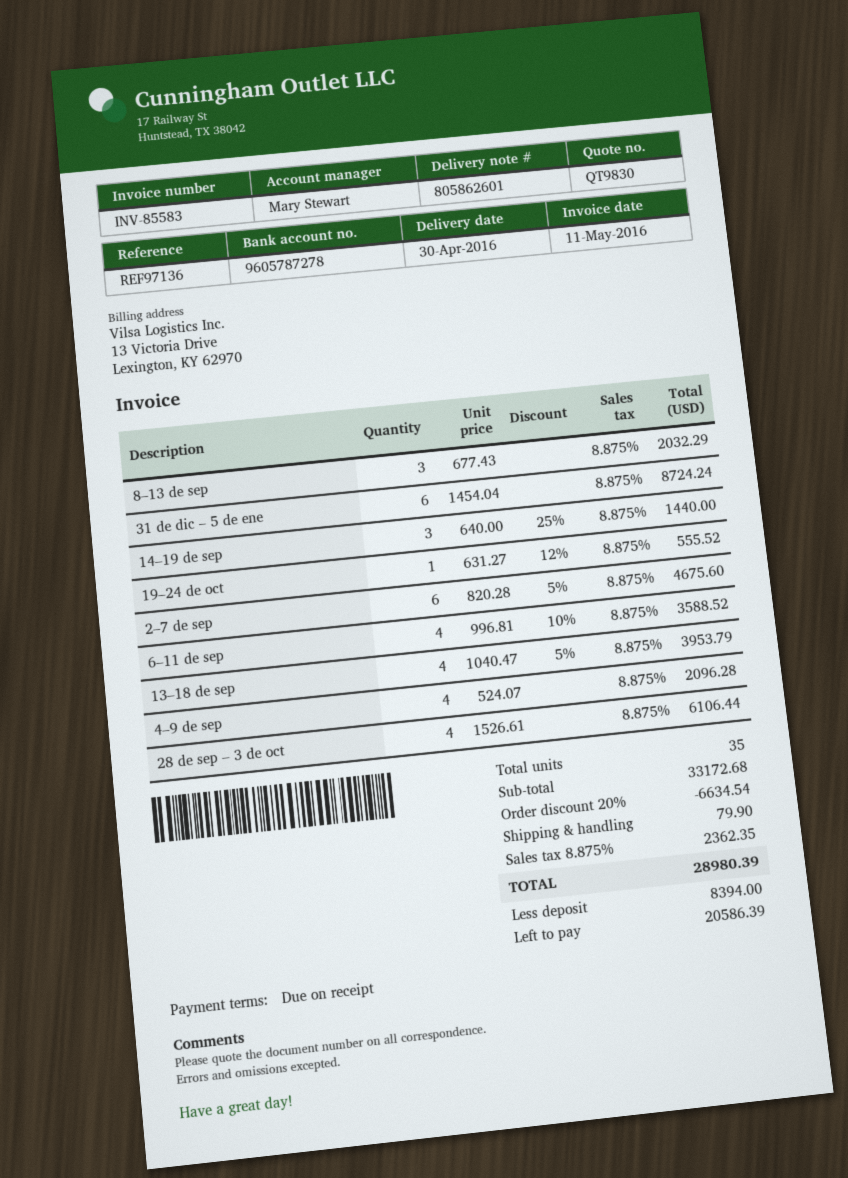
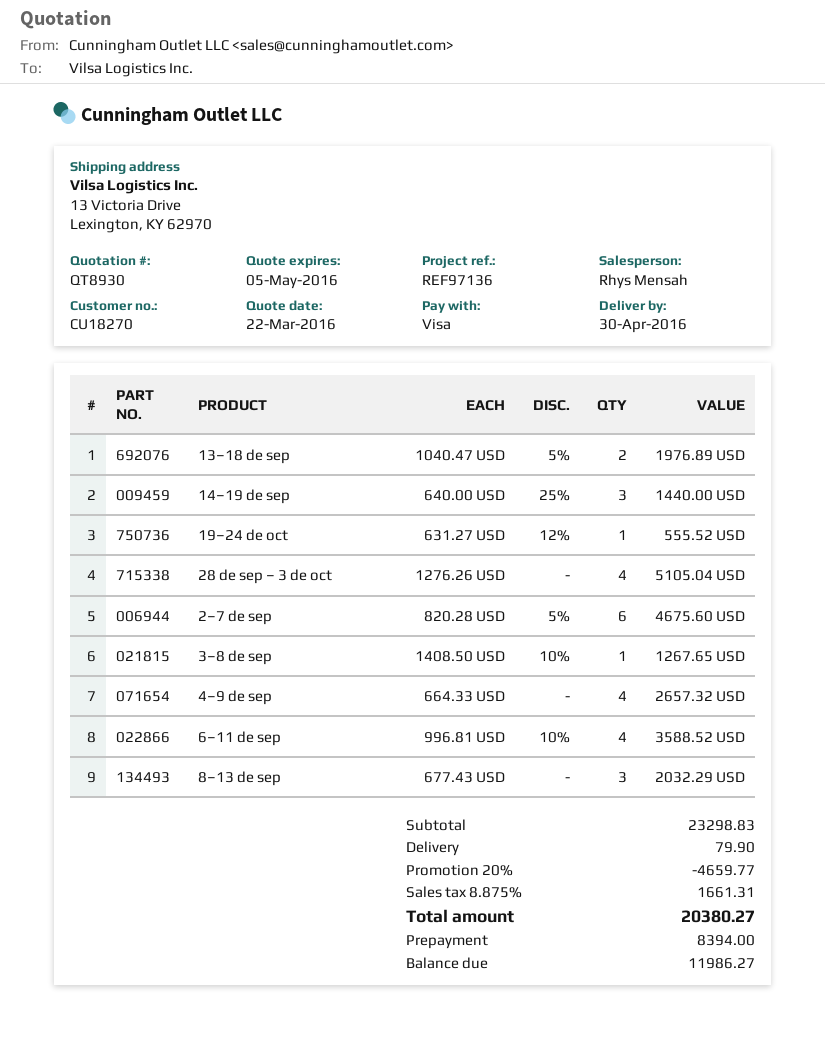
quote number: QT9830 -> QT8930
sales rep: Mary Stewart -> Rhys Mensah
31 de dic – 5 de ene: 6 x 1454.04 = 8724.24 -> none
13–18 de sep: 4 x 1040.47 - 5% = 3953.79 -> 2 x 1040.47 - 5% = 1976.89
4–9 de sep: 4 x 524.07 = 2096.28 -> 4 x 664.33 = 2657.32
28 de sep – 3 de oct: 4 x 1526.61 = 6106.44 -> 4 x 1276.26 = 5105.04
3–8 de sep: none -> 1 x 1408.50 - 10% = 1267.65
subtotal: 33172.68 -> 23298.83
discount: 20% = 6634.54 -> 20% = 4659.77
tax: 8.875% = 2362.35 -> 8.875% = 1661.31
total: 28980.39 -> 20380.27
balance: 20586.39 -> 11986.27

